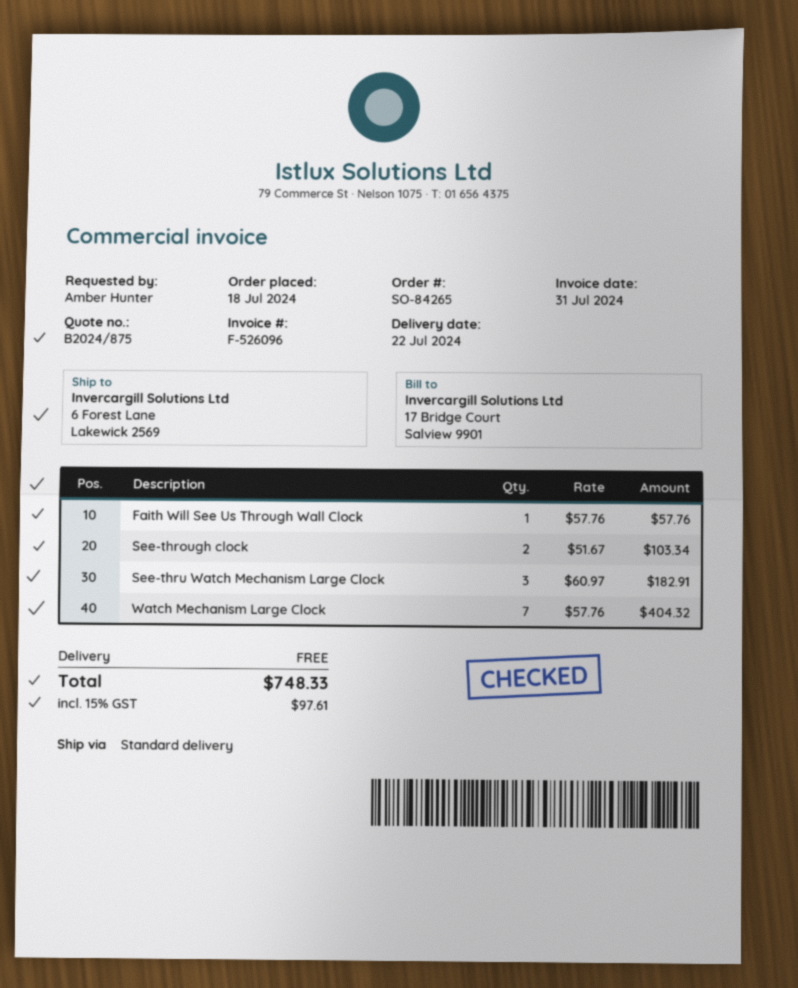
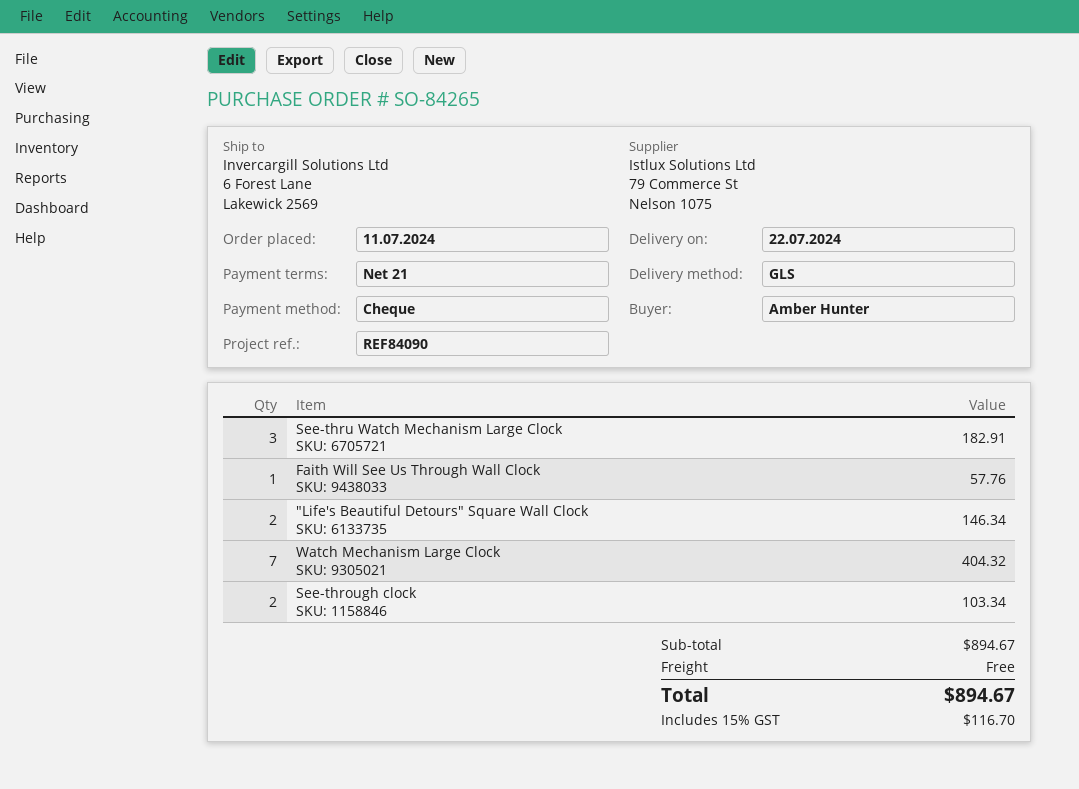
order date: 2024-07-18 -> 2024-07-11
shipping method: standard -> GLS
"Life's Beautiful Detours" Square Wall Clock: none -> 2 for 146.34
tax: 15% = 97.61 -> 15% = 116.70
total: 748.33 -> 894.67

